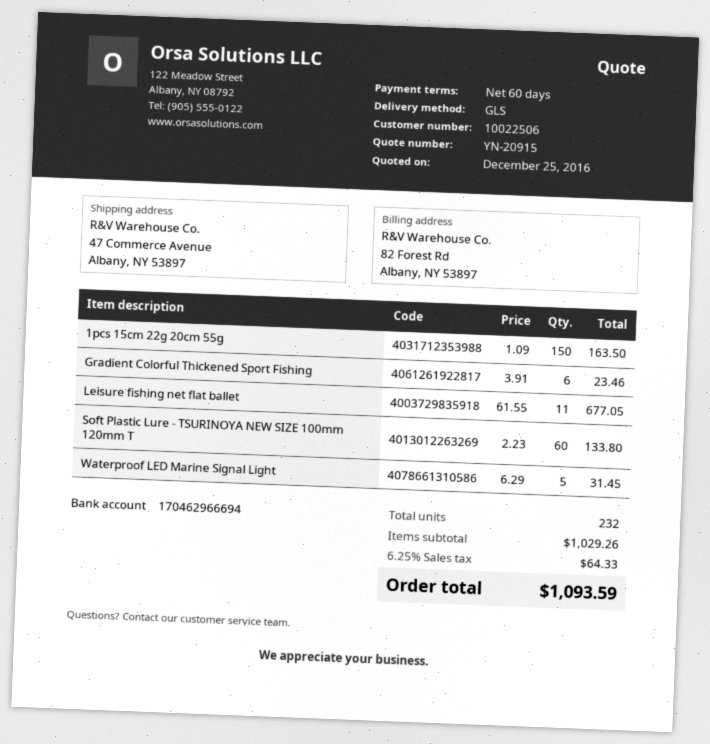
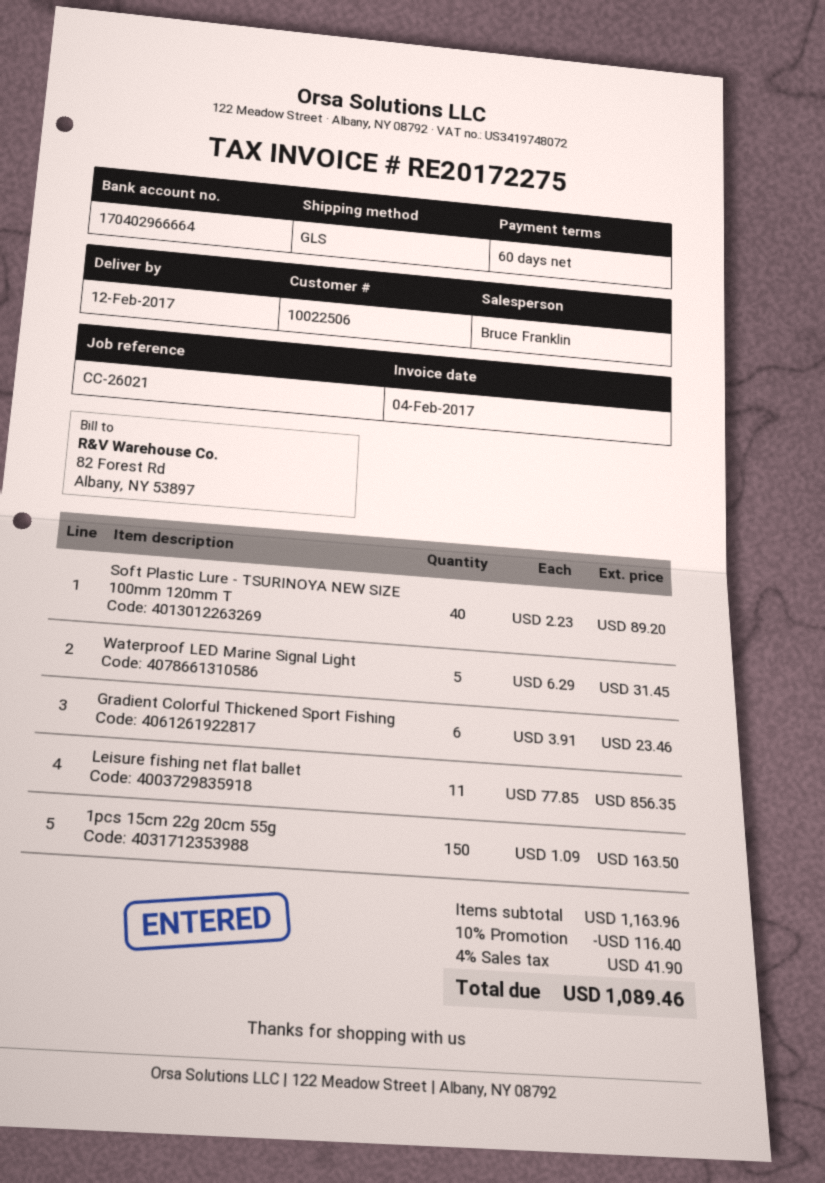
bank account: 170462966694 -> 170402966664
Leisure fishing net flat ballet: 11 x 61.55 = 677.05 -> 11 x 77.85 = 856.35
Soft Plastic Lure - TSURINOYA NEW SIZE 100mm 120mm T: 60 x 2.23 = 133.80 -> 40 x 2.23 = 89.20
subtotal: 1029.26 -> 1163.96
discount: none -> 10% = 116.40
tax: 6.25% = 64.33 -> 4% = 41.90
total: 1093.59 -> 1089.46

